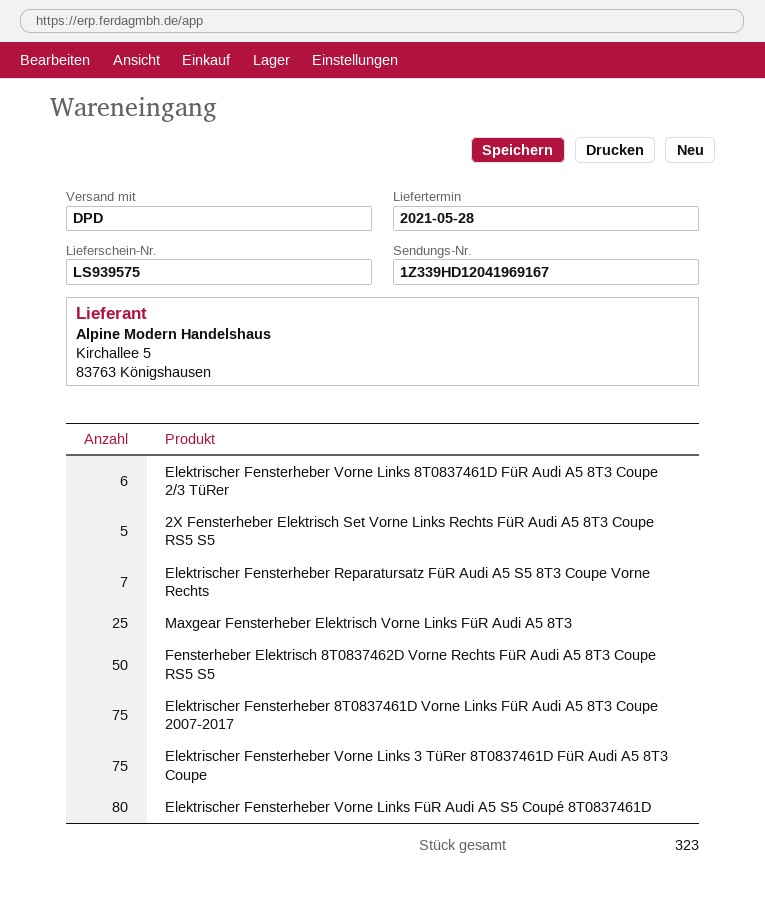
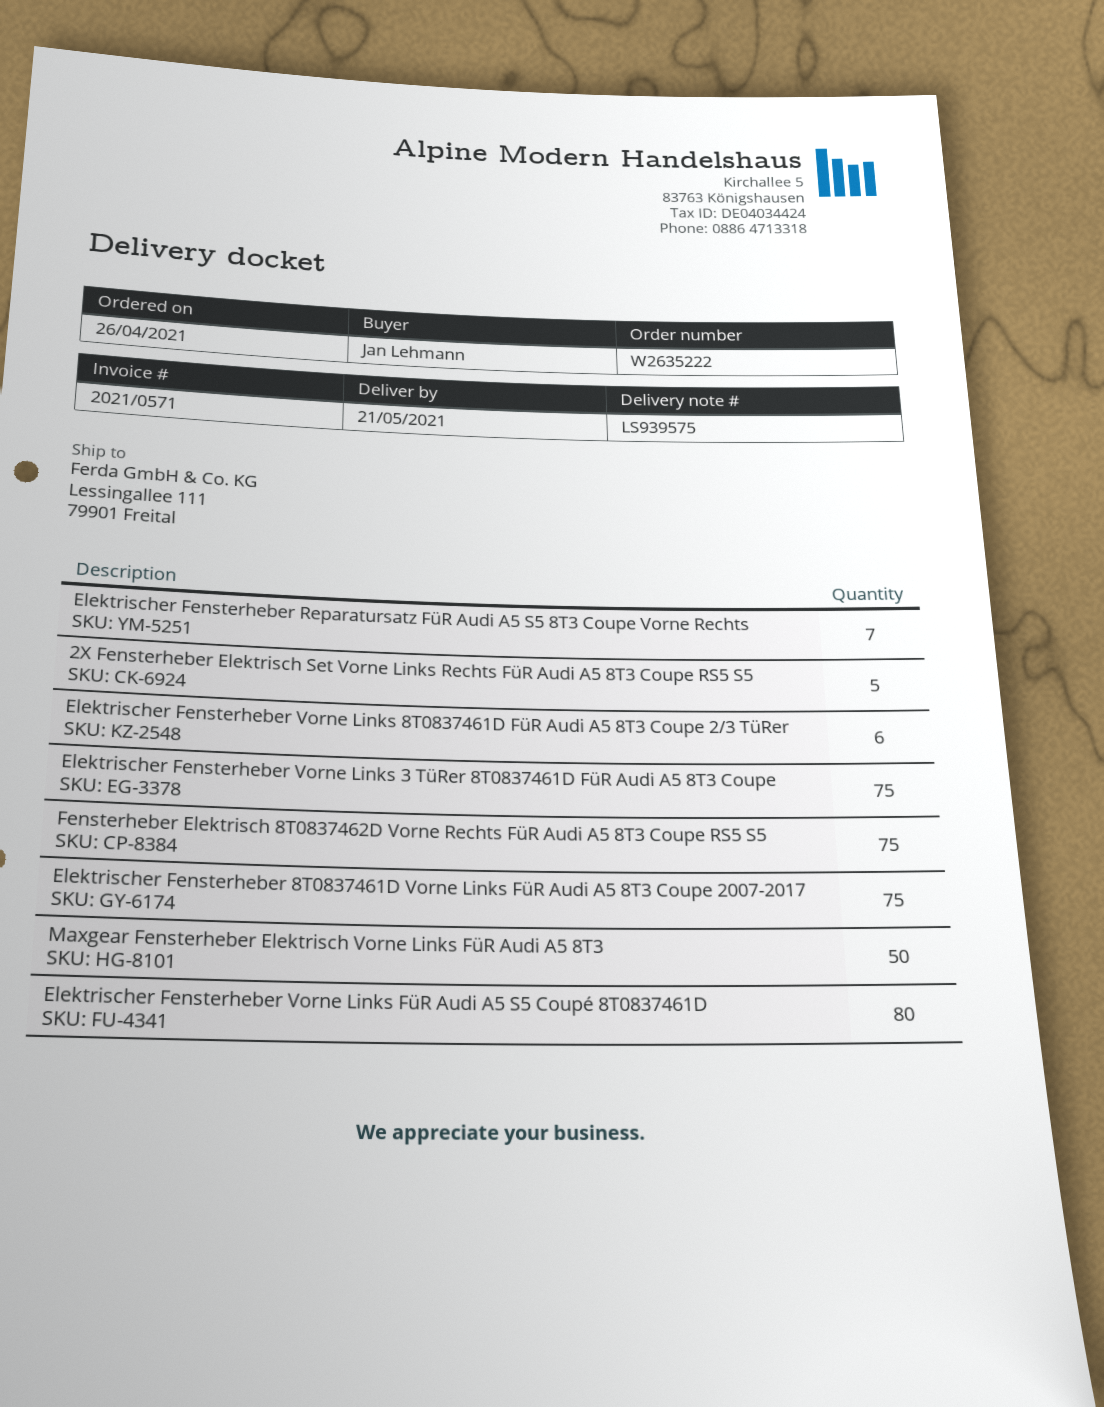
delivery date: 2021-05-28 -> 2021-05-21
Maxgear Fensterheber Elektrisch Vorne Links FüR Audi A5 8T3: 25 -> 50
Fensterheber Elektrisch 8T0837462D Vorne Rechts FüR Audi A5 8T3 Coupe RS5 S5: 50 -> 75

